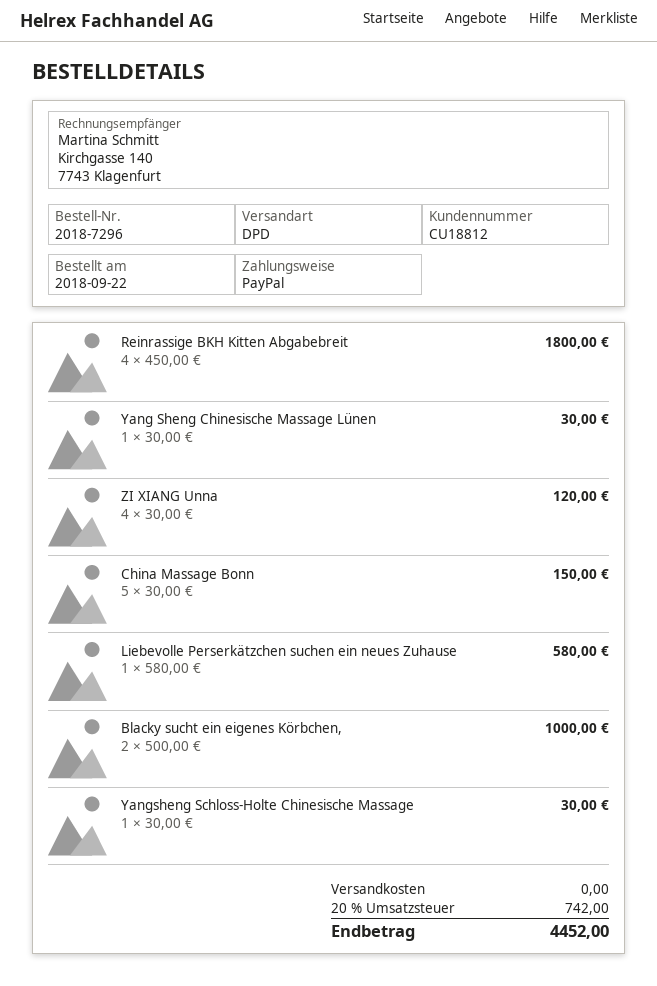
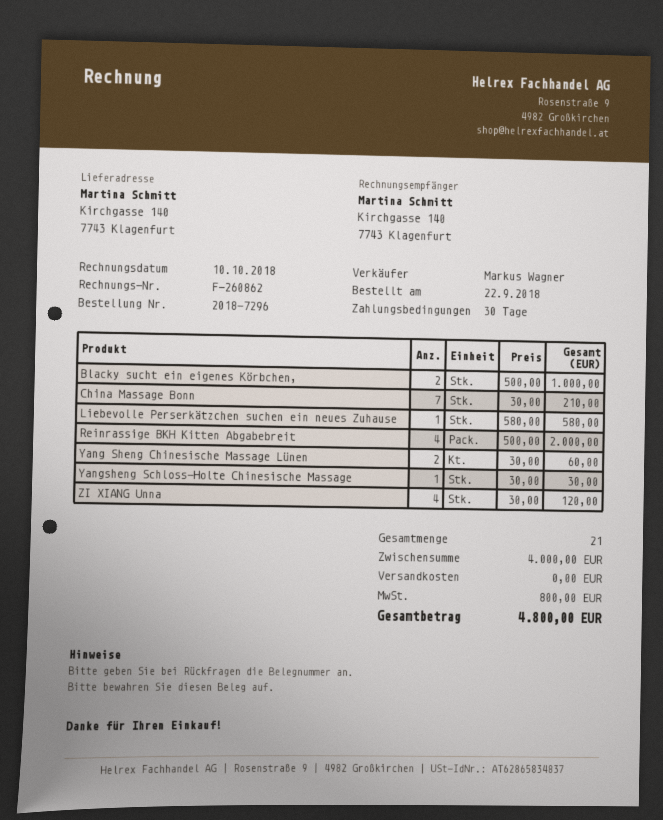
Reinrassige BKH Kitten Abgabebreit: 4 x 450.00 = 1800.00 -> 4 x 500.00 = 2000.00
Yang Sheng Chinesische Massage Lünen: 1 x 30.00 = 30.00 -> 2 x 30.00 = 60.00
China Massage Bonn: 5 x 30.00 = 150.00 -> 7 x 30.00 = 210.00
tax: 742.00 -> 800.00
total: 4452.00 -> 4800.00

